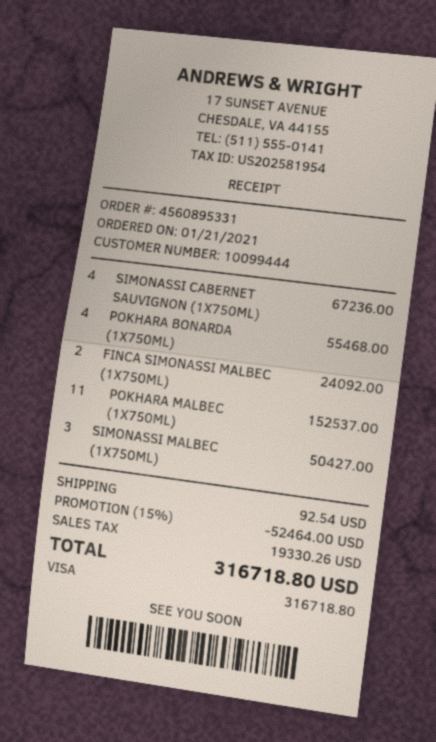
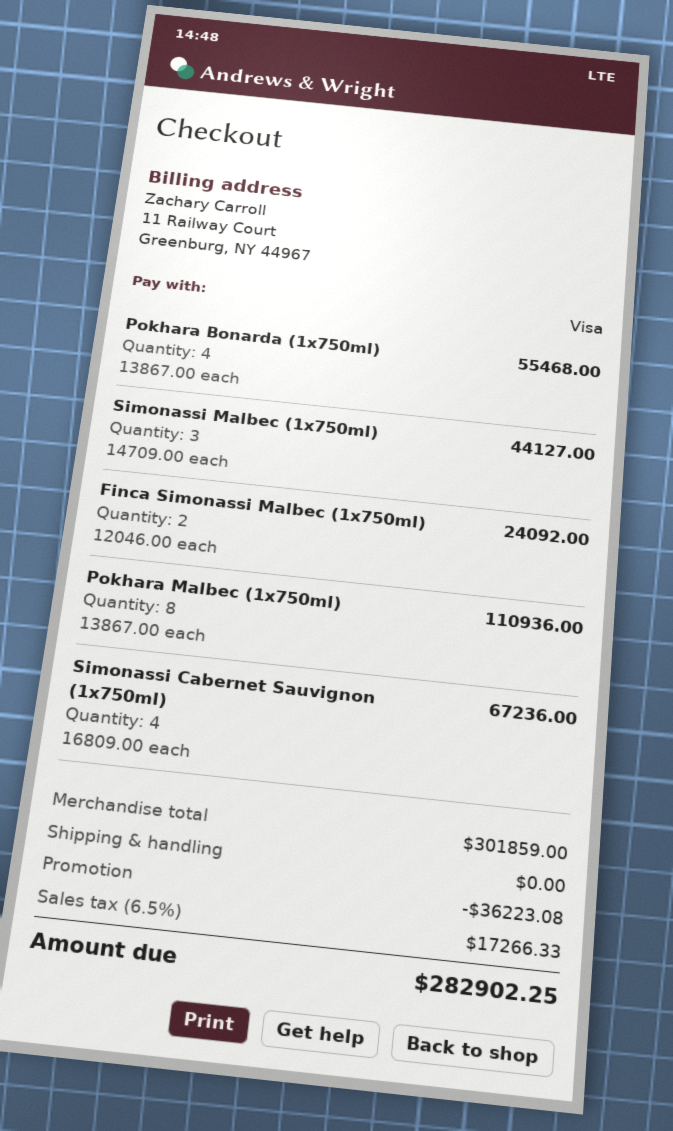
POKHARA MALBEC (1X750ML): 11 for 152537.00 -> 8 for 110936.00
SIMONASSI MALBEC (1X750ML): 3 for 50427.00 -> 3 for 44127.00
discount: 52464.00 -> 36223.08
shipping: 92.54 -> 0.00
tax: 19330.26 -> 17266.33
total: 316718.80 -> 282902.25

